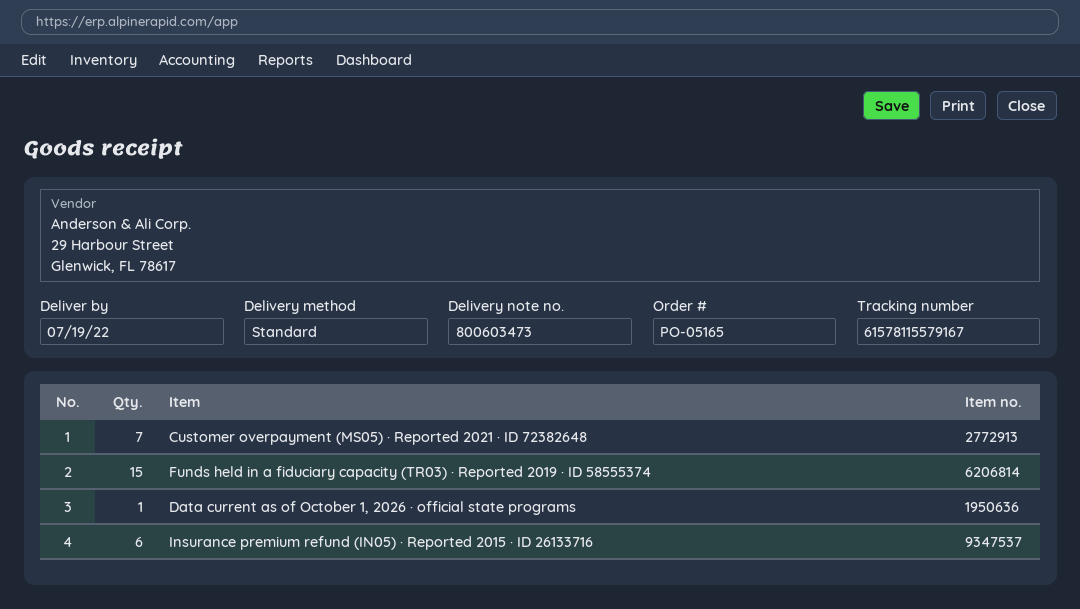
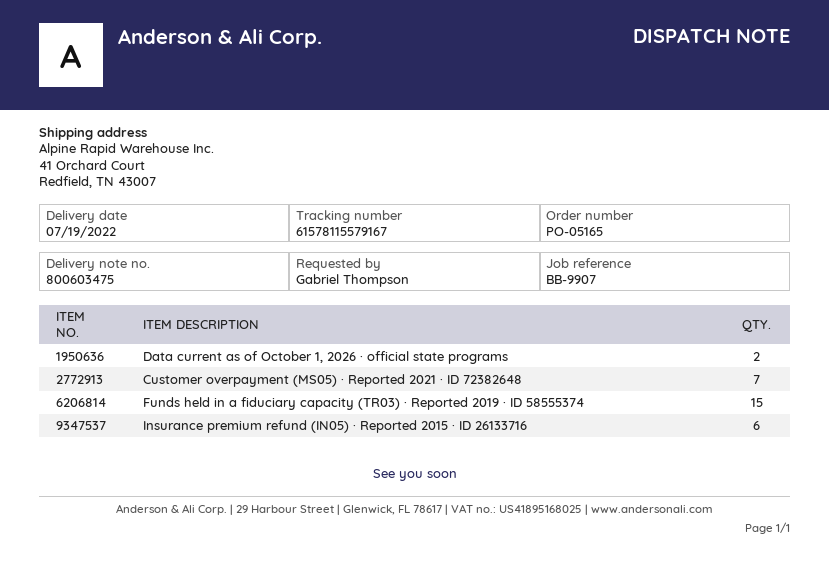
delivery note number: 800603473 -> 800603475
Data current as of October 1, 2026 · official state programs: 1 -> 2

